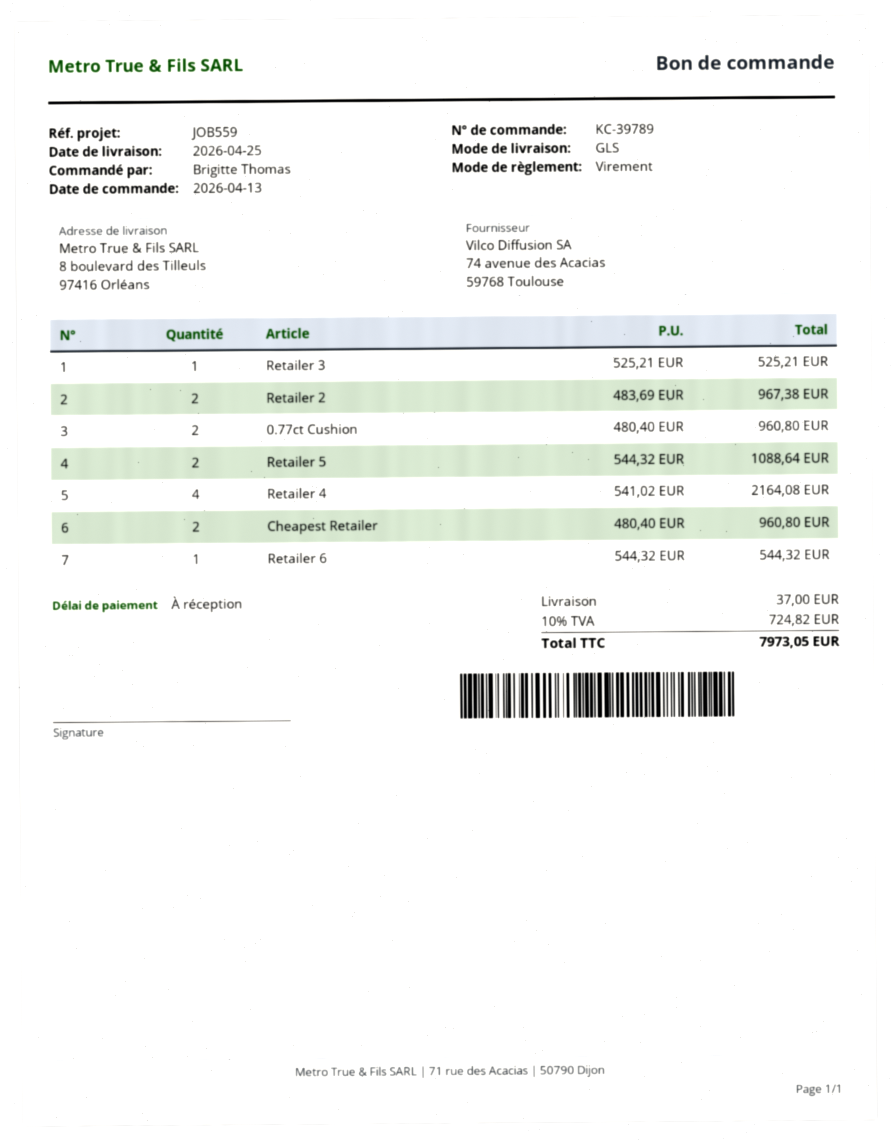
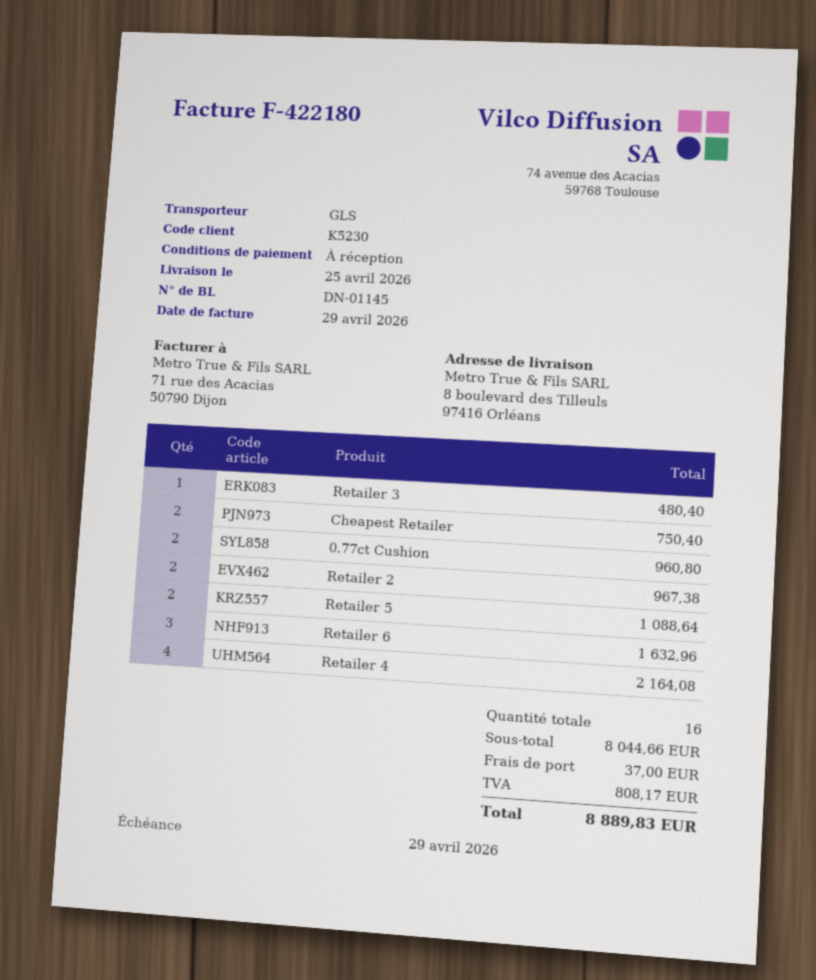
Retailer 3: 1 for 525.21 -> 1 for 480.40
Cheapest Retailer: 2 for 960.80 -> 2 for 750.40
Retailer 6: 1 for 544.32 -> 3 for 1632.96
tax: 724.82 -> 808.17
total: 7973.05 -> 8889.83

